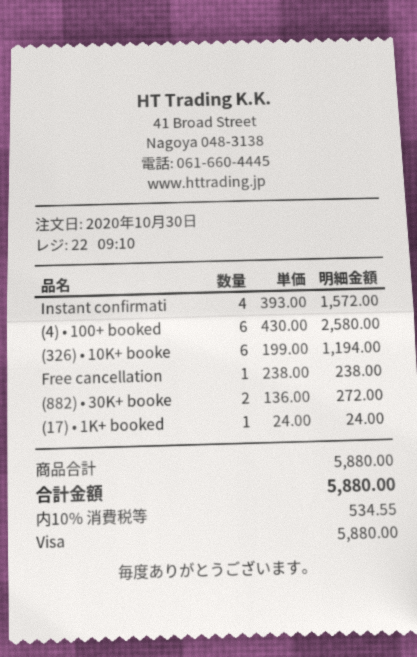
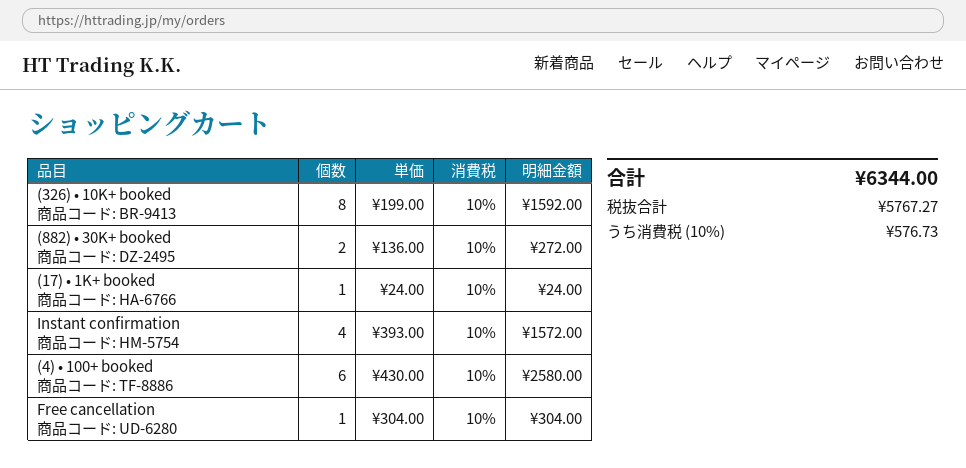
(326) • 10K+ booke: 6 x 199.00 = 1194.00 -> 8 x 199.00 = 1592.00
Free cancellation: 1 x 238.00 = 238.00 -> 1 x 304.00 = 304.00
tax: 10% = 534.55 -> 10% = 576.73
total: 5880.00 -> 6344.00

